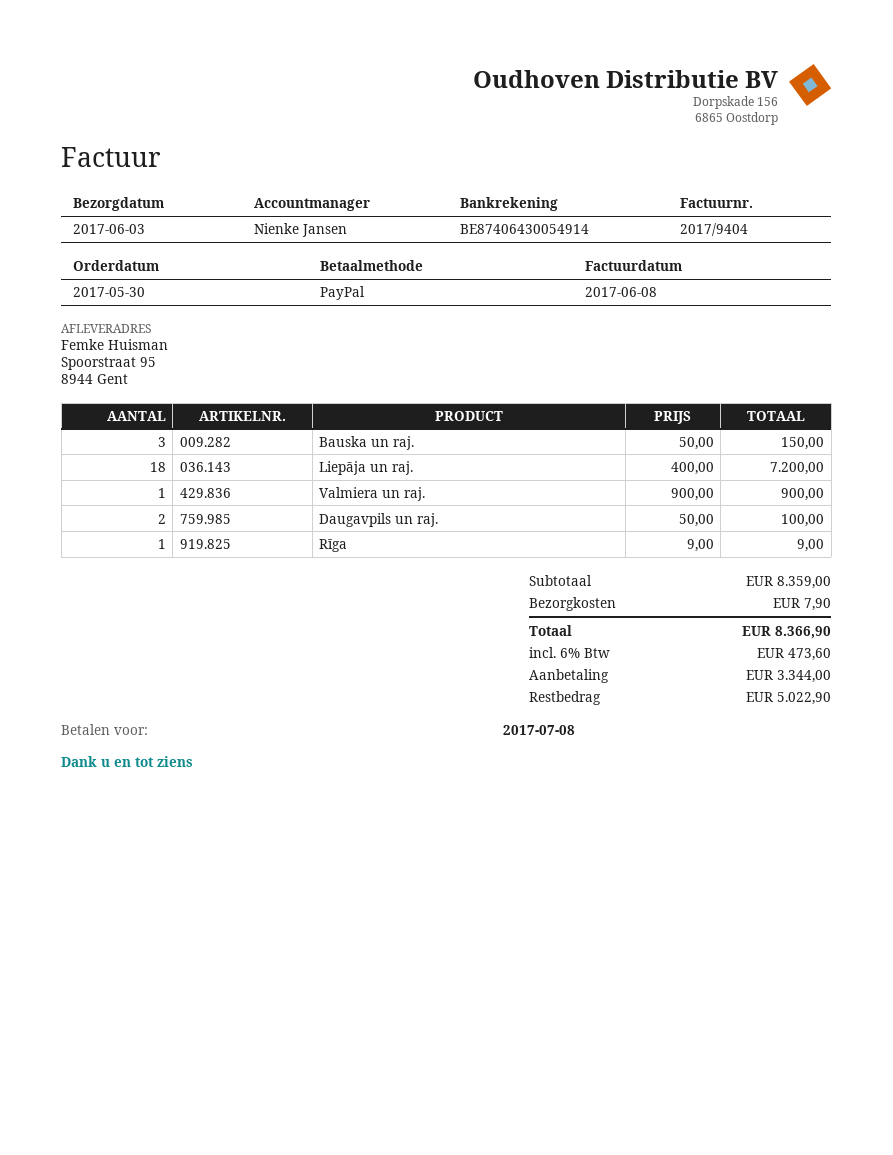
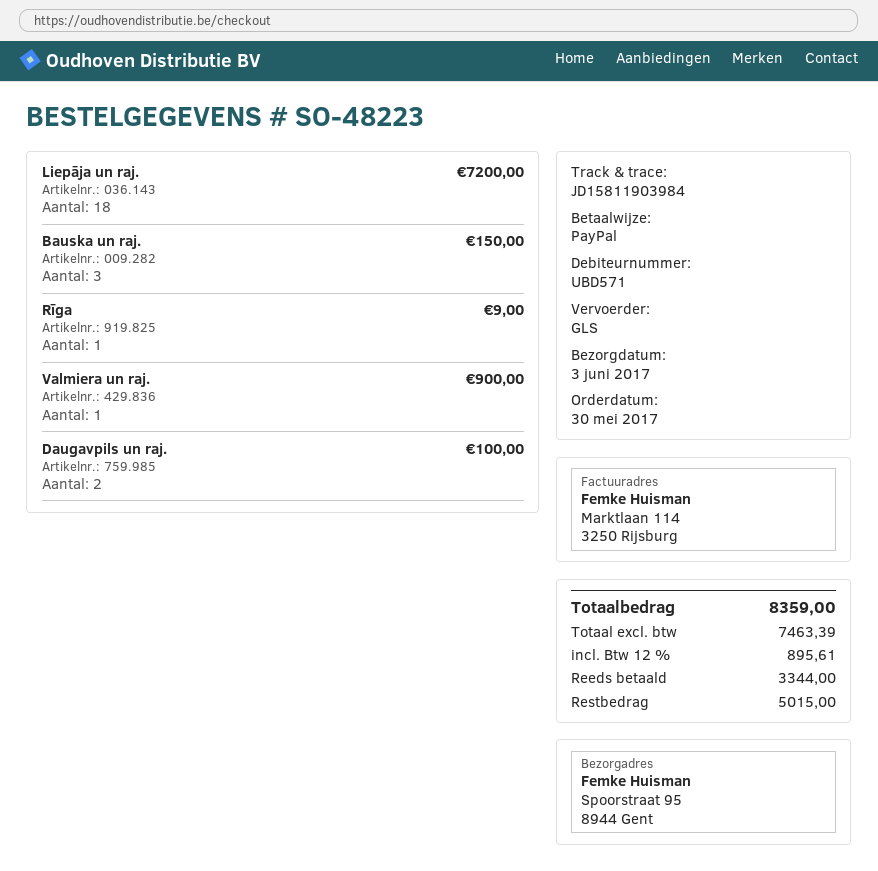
shipping: 7.90 -> none
tax: 6% = 473.60 -> 12% = 895.61
total: 8366.90 -> 8359.00
balance: 5022.90 -> 5015.00

